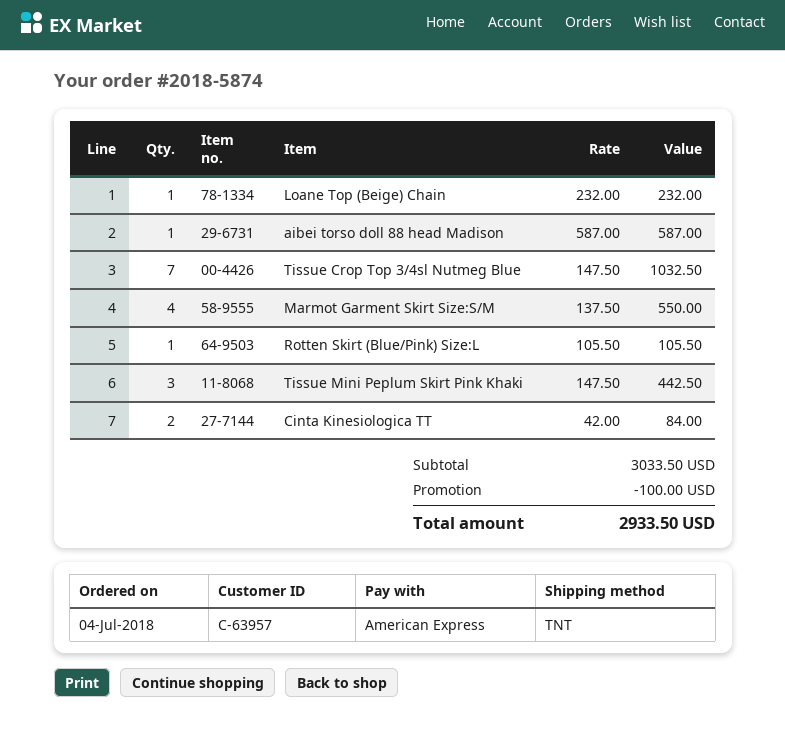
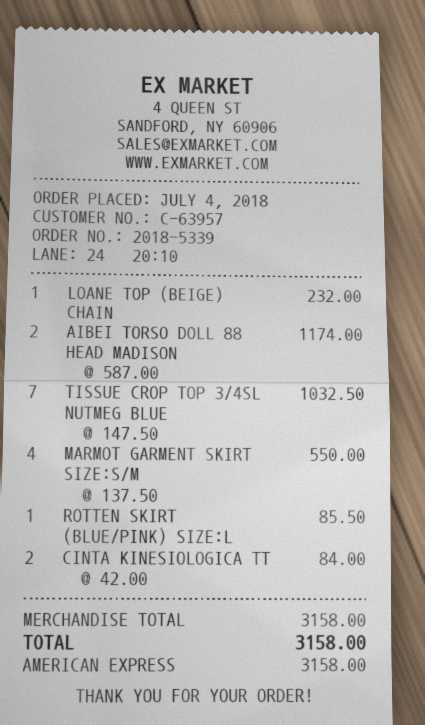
order number: 2018-5874 -> 2018-5339
aibei torso doll 88 head Madison: 1 x 587.00 = 587.00 -> 2 x 587.00 = 1174.00
Rotten Skirt (Blue/Pink) Size:L: 1 x 105.50 = 105.50 -> 1 x 85.50 = 85.50
Tissue Mini Peplum Skirt Pink Khaki: 3 x 147.50 = 442.50 -> none
subtotal: 3033.50 -> 3158.00
discount: 100.00 -> none
total: 2933.50 -> 3158.00

